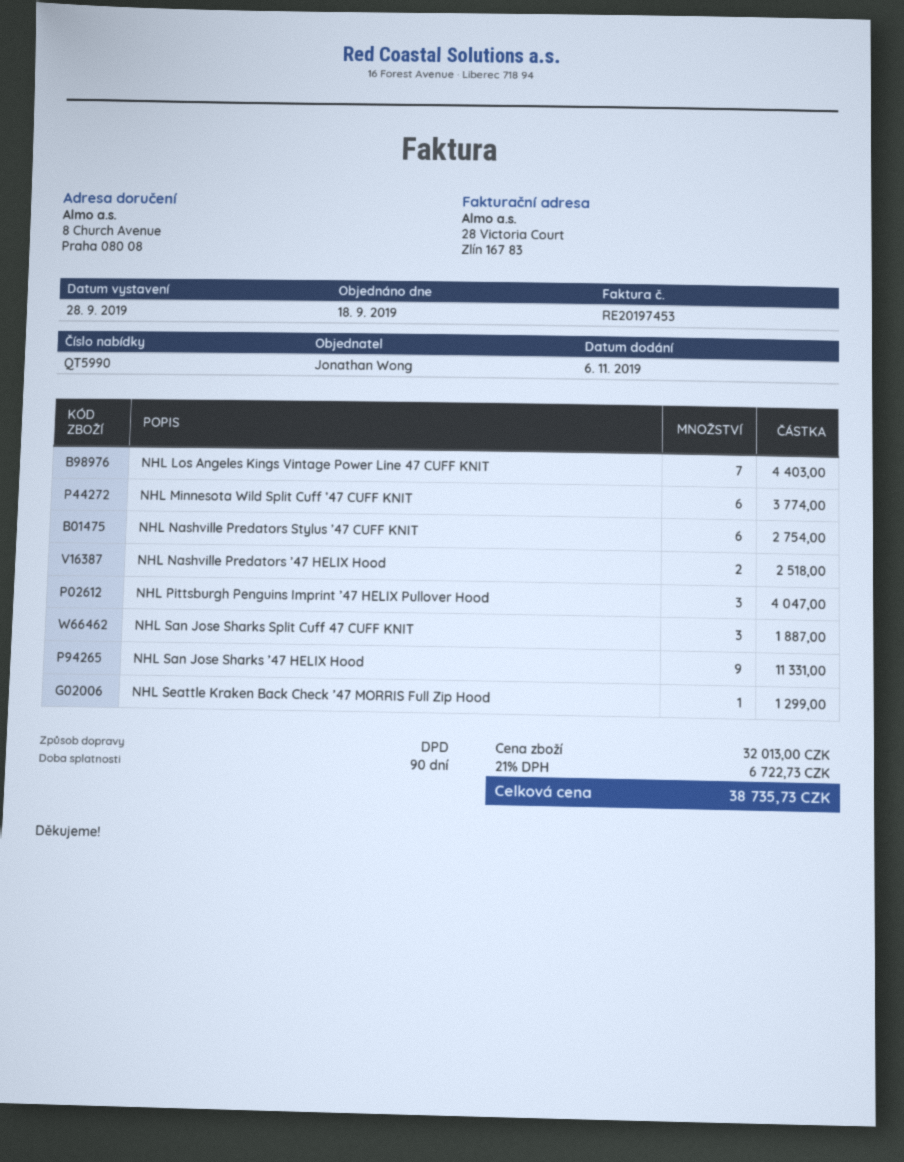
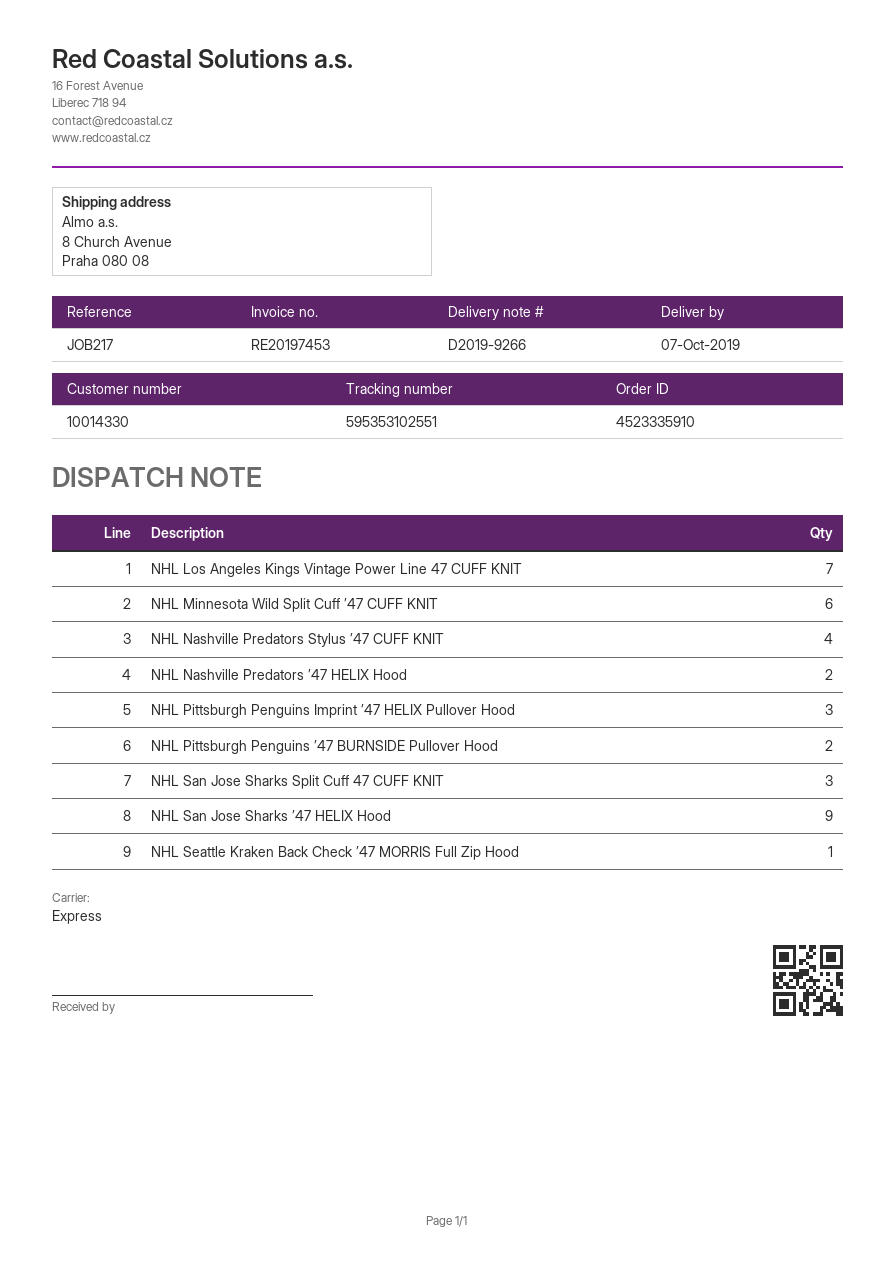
delivery date: 2019-11-06 -> 2019-10-07
shipping method: DPD -> express
NHL Nashville Predators Stylus ’47 CUFF KNIT: 6 -> 4
NHL Pittsburgh Penguins ’47 BURNSIDE Pullover Hood: none -> 2

